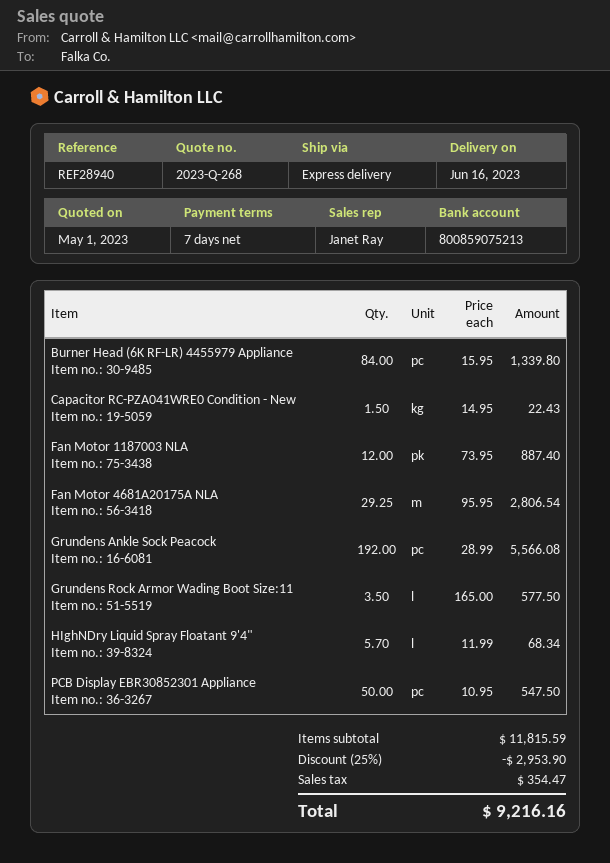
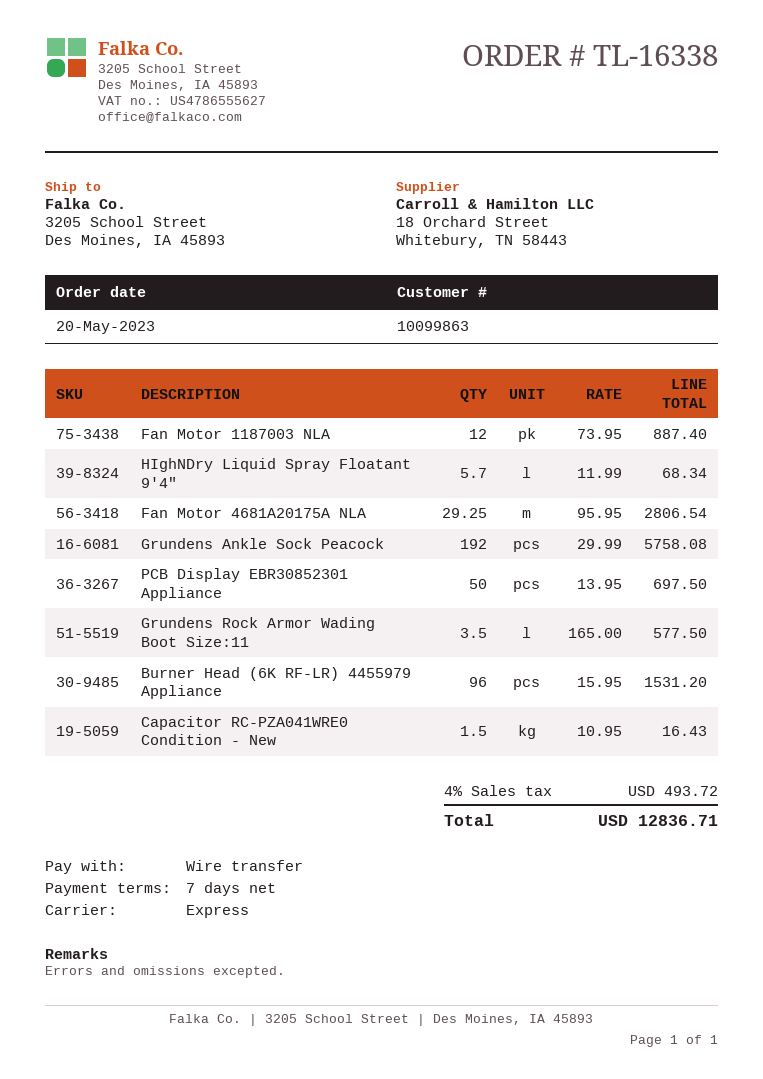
Burner Head (6K RF-LR) 4455979 Appliance: 84 x 15.95 = 1339.80 -> 96 x 15.95 = 1531.20
Capacitor RC-PZA041WRE0 Condition - New: 1.5 x 14.95 = 22.43 -> 1.5 x 10.95 = 16.43
Grundens Ankle Sock Peacock: 192 x 28.99 = 5566.08 -> 192 x 29.99 = 5758.08
PCB Display EBR30852301 Appliance: 50 x 10.95 = 547.50 -> 50 x 13.95 = 697.50
discount: 25% = 2953.90 -> none
tax: 354.47 -> 493.72
total: 9216.16 -> 12836.71

